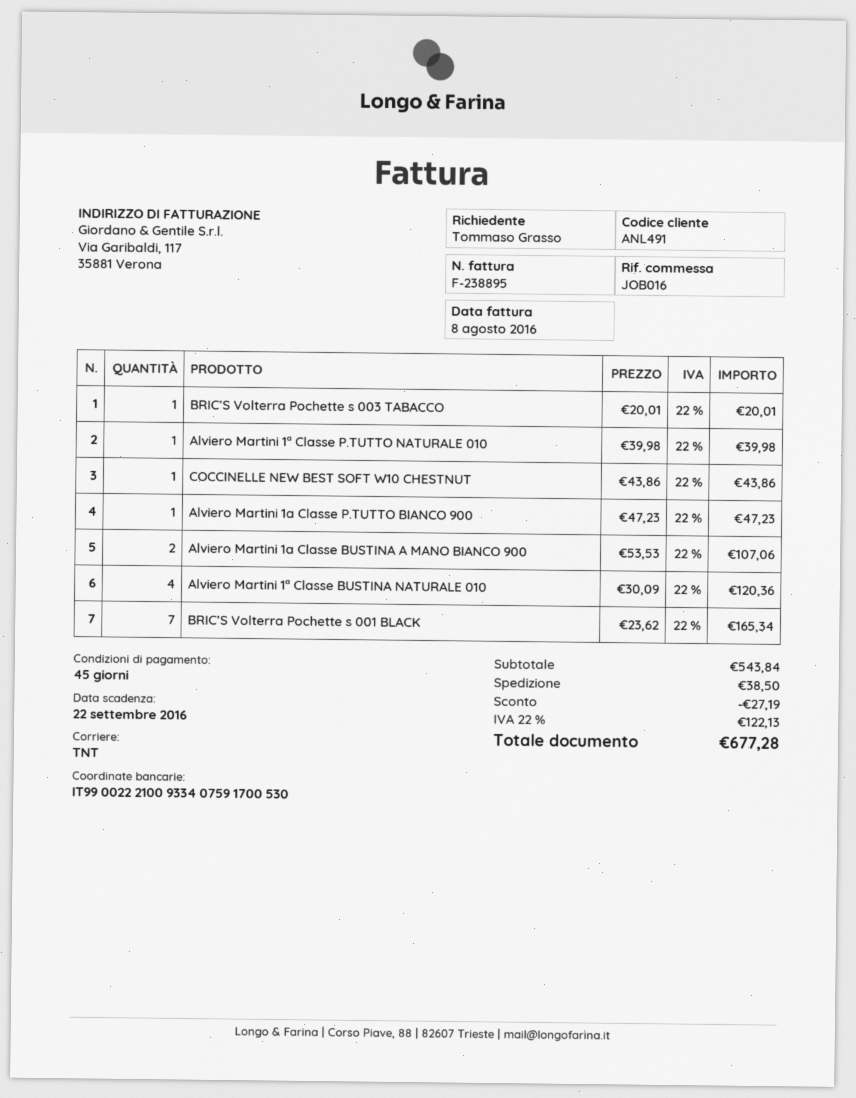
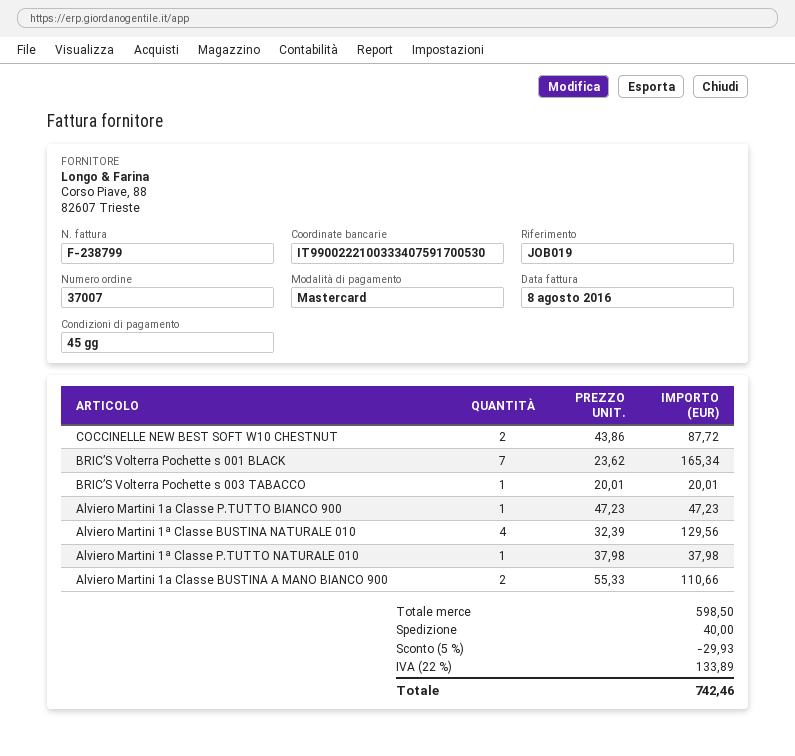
invoice number: F-238895 -> F-238799
reference: JOB016 -> JOB019
bank account: IT9900222100933407591700530 -> IT9900222100333407591700530
Alviero Martini 1ª Classe P.TUTTO NATURALE 010: 1 x 39.98 = 39.98 -> 1 x 37.98 = 37.98
COCCINELLE NEW BEST SOFT W10 CHESTNUT: 1 x 43.86 = 43.86 -> 2 x 43.86 = 87.72
Alviero Martini 1a Classe BUSTINA A MANO BIANCO 900: 2 x 53.53 = 107.06 -> 2 x 55.33 = 110.66
Alviero Martini 1ª Classe BUSTINA NATURALE 010: 4 x 30.09 = 120.36 -> 4 x 32.39 = 129.56
subtotal: 543.84 -> 598.50
discount: 27.19 -> 29.93
shipping: 38.50 -> 40.00
tax: 22% = 122.13 -> 22% = 133.89
total: 677.28 -> 742.46

